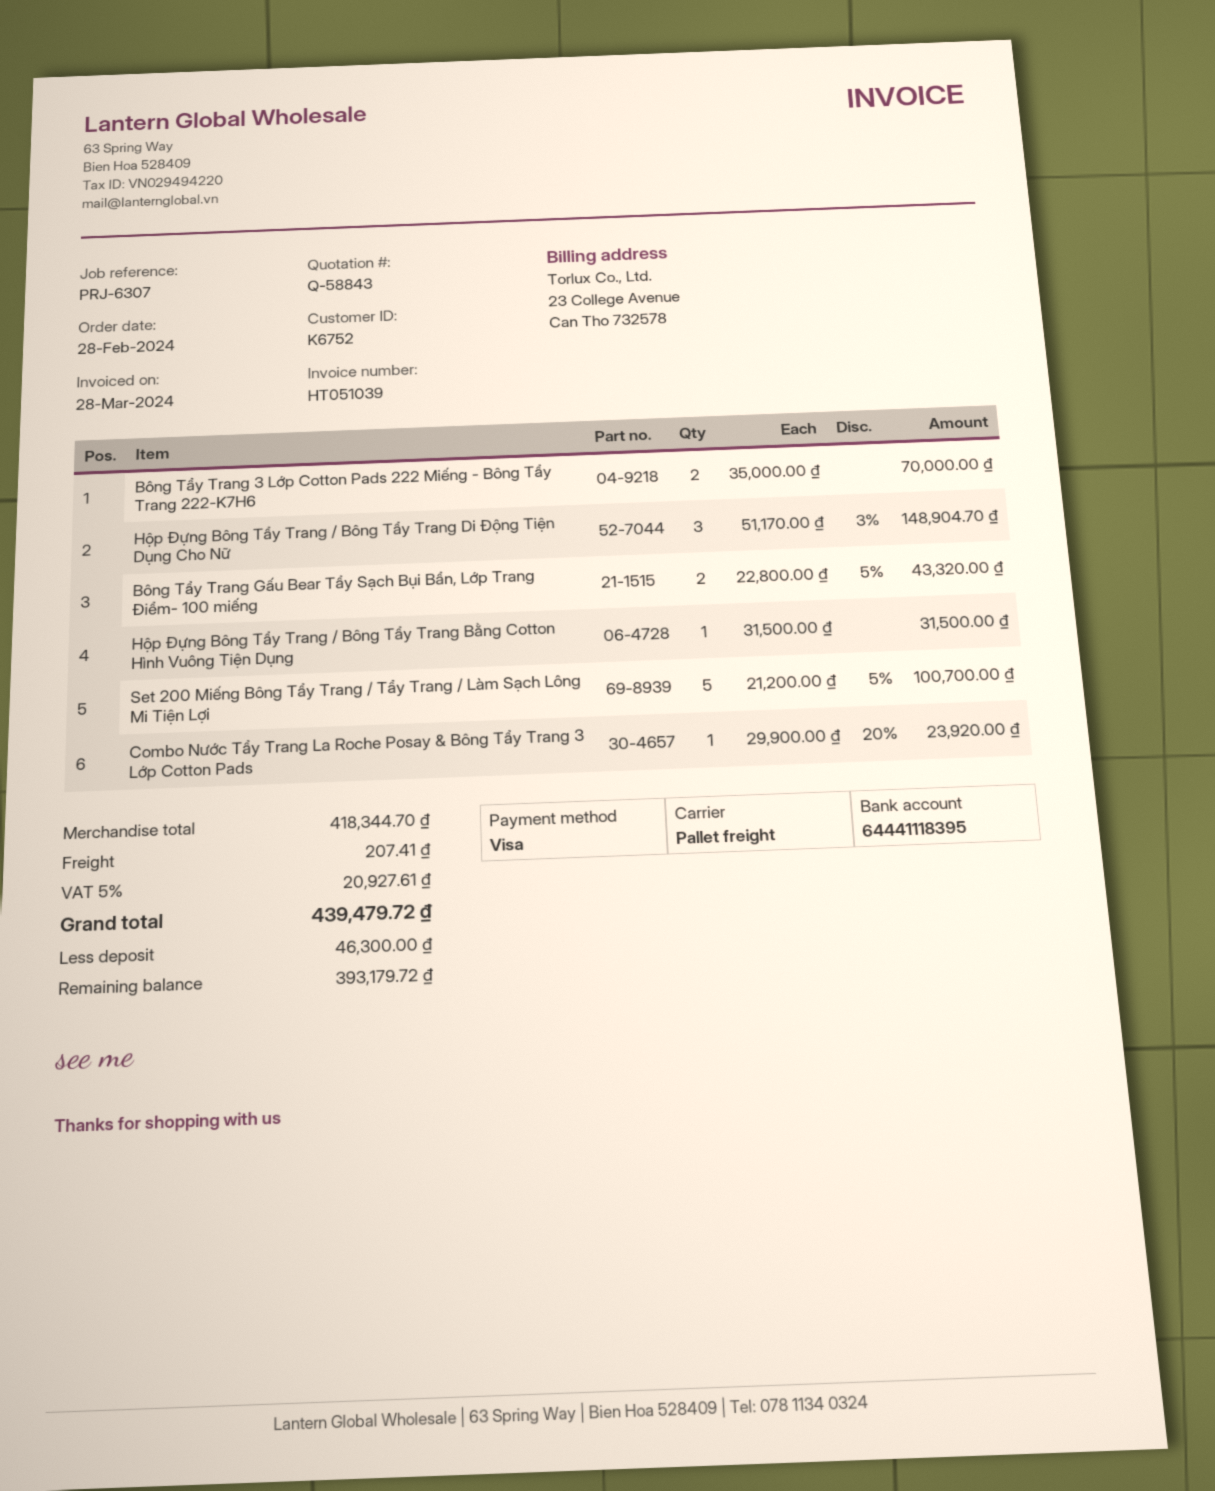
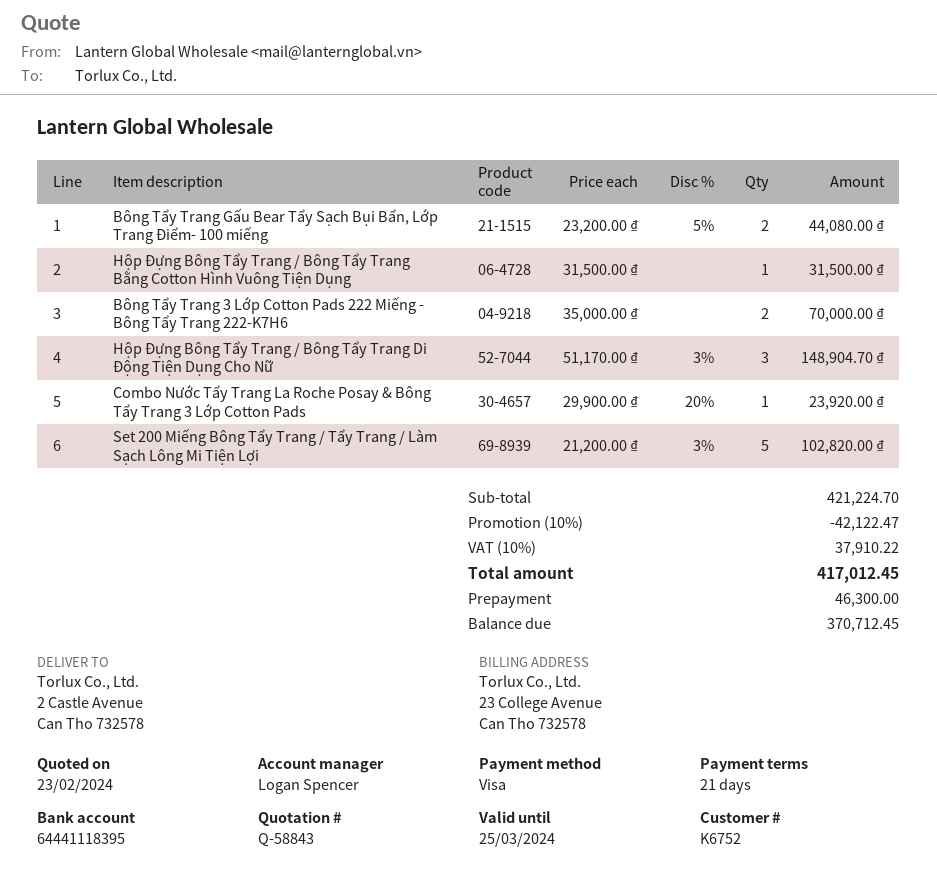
Bông Tẩy Trang Gấu Bear Tẩy Sạch Bụi Bẩn, Lớp Trang Điểm- 100 miếng: 2 x 22800.00 - 5% = 43320.00 -> 2 x 23200.00 - 5% = 44080.00
Set 200 Miếng Bông Tẩy Trang / Tẩy Trang / Làm Sạch Lông Mi Tiện Lợi: 5 x 21200.00 - 5% = 100700.00 -> 5 x 21200.00 - 3% = 102820.00
subtotal: 418344.70 -> 421224.70
discount: none -> 10% = 42122.47
shipping: 207.41 -> none
tax: 5% = 20927.61 -> 10% = 37910.22
total: 439479.72 -> 417012.45
balance: 393179.72 -> 370712.45

